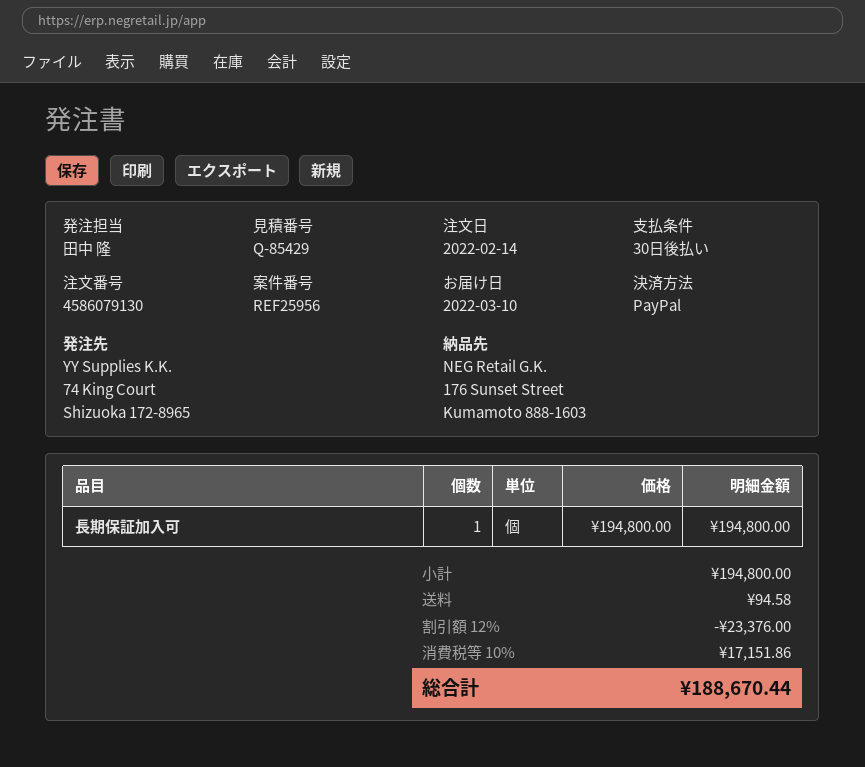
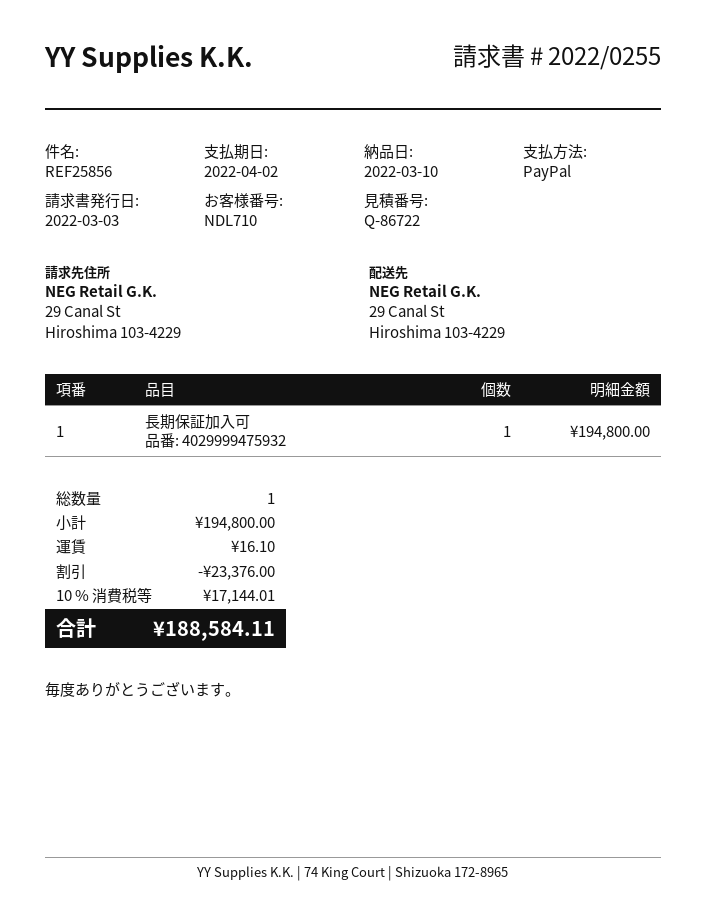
quote number: Q-85429 -> Q-86722
reference: REF25956 -> REF25856
ship to: 176 Sunset Street, Kumamoto 888-1603 -> 29 Canal St, Hiroshima 103-4229
shipping: 94.58 -> 16.10
tax: 10% = 17151.86 -> 10% = 17144.01
total: 188670.44 -> 188584.11

